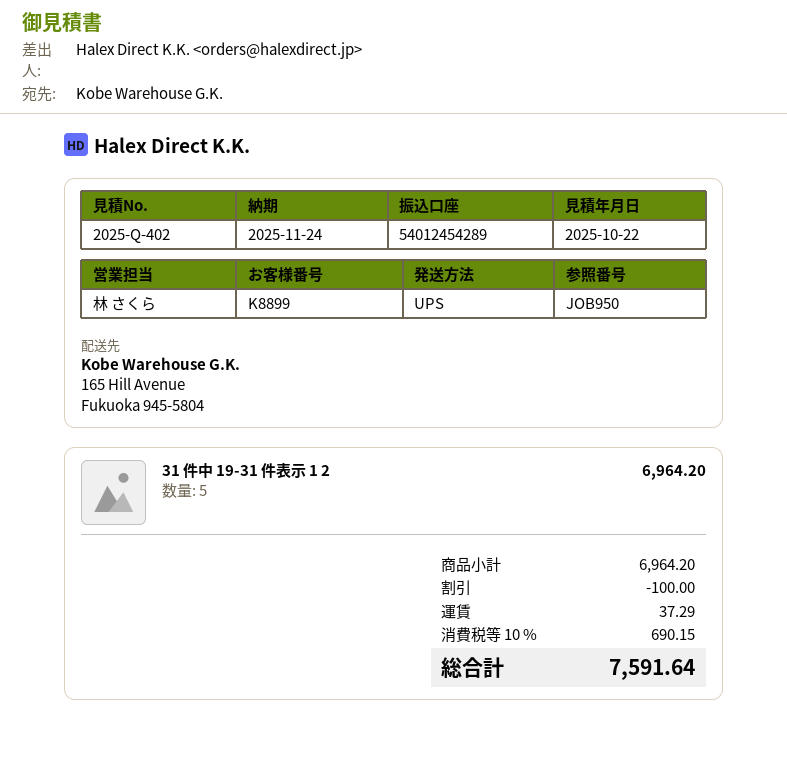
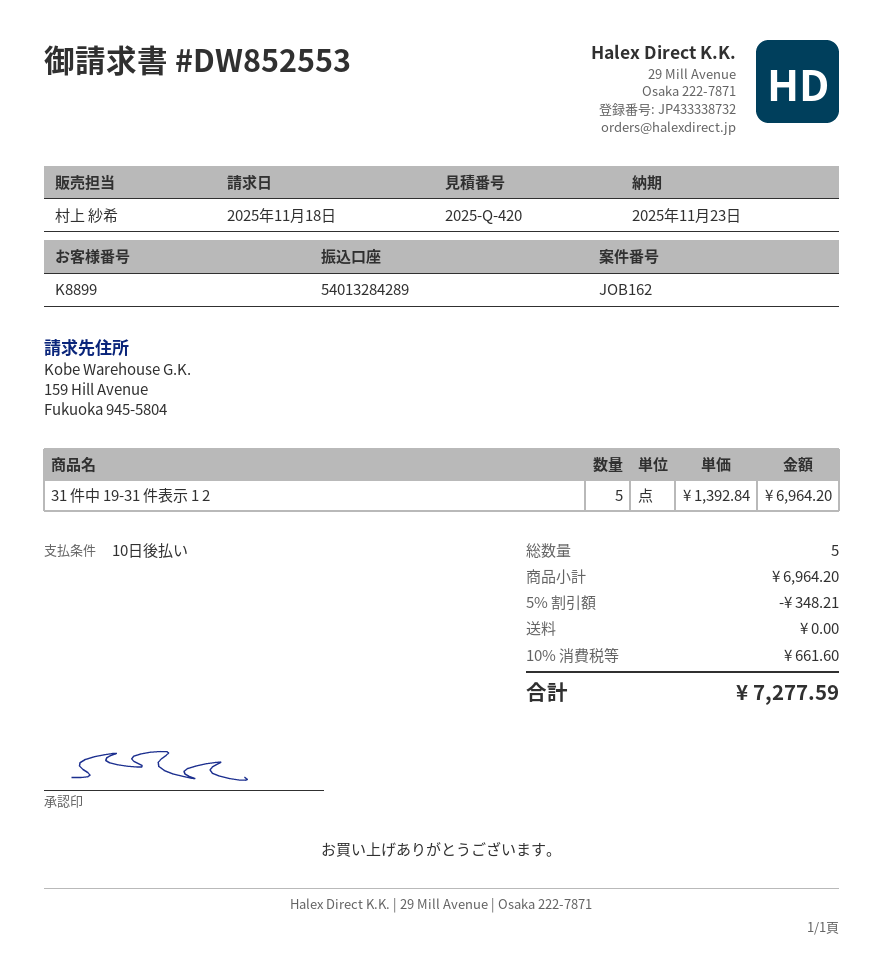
quote number: 2025-Q-402 -> 2025-Q-420
delivery date: 2025-11-24 -> 2025-11-23
reference: JOB950 -> JOB162
sales rep: 林 さくら -> 村上 紗希
bank account: 54012454289 -> 54013284289
discount: 100.00 -> 348.21
shipping: 37.29 -> 0.00
tax: 10% = 690.15 -> 10% = 661.60
total: 7591.64 -> 7277.59

